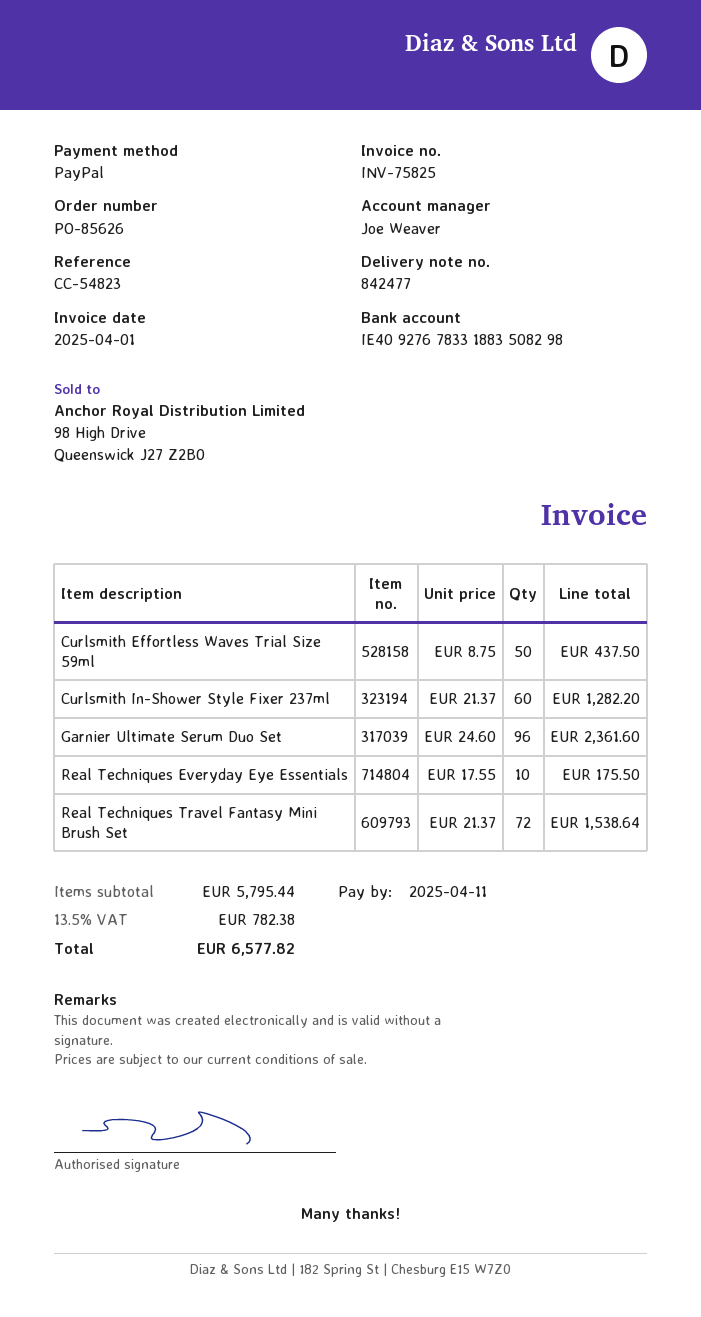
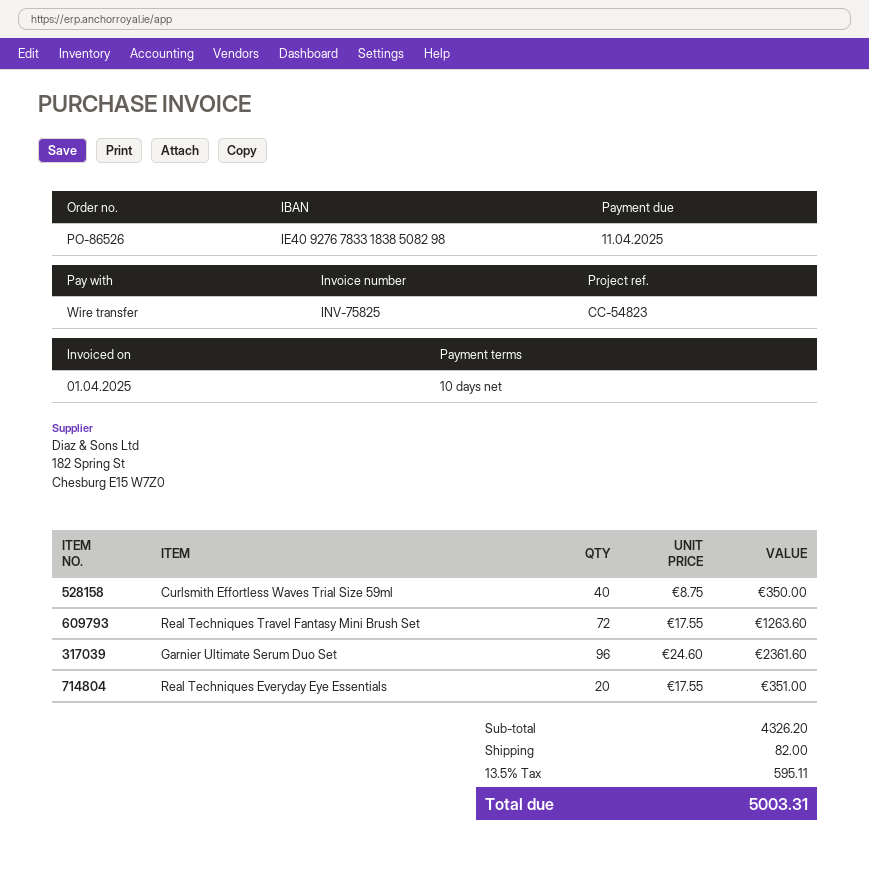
order number: PO-85626 -> PO-86526
payment method: PayPal -> bank transfer
bank account: IE40927678331883508298 -> IE40927678331838508298
Curlsmith Effortless Waves Trial Size 59ml: 50 x 8.75 = 437.50 -> 40 x 8.75 = 350.00
Curlsmith In-Shower Style Fixer 237ml: 60 x 21.37 = 1282.20 -> none
Real Techniques Everyday Eye Essentials: 10 x 17.55 = 175.50 -> 20 x 17.55 = 351.00
Real Techniques Travel Fantasy Mini Brush Set: 72 x 21.37 = 1538.64 -> 72 x 17.55 = 1263.60
subtotal: 5795.44 -> 4326.20
shipping: none -> 82.00
tax: 13.5% = 782.38 -> 13.5% = 595.11
total: 6577.82 -> 5003.31

